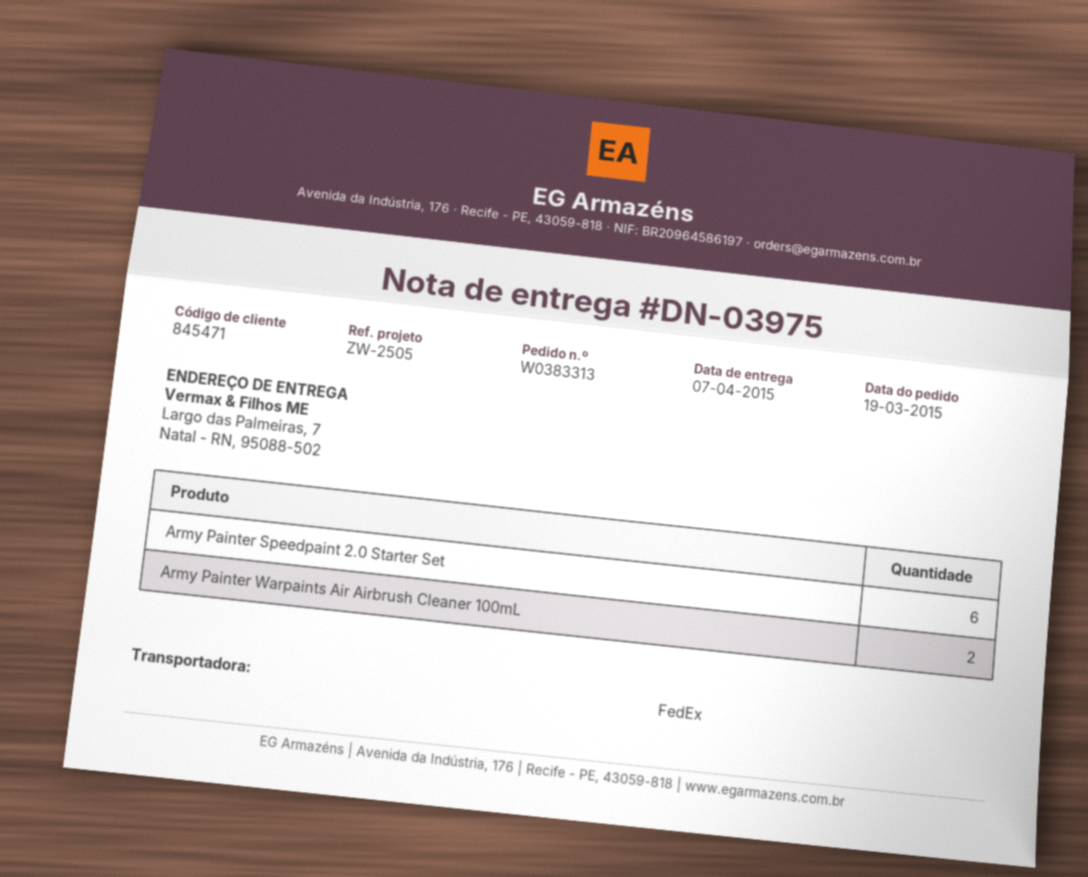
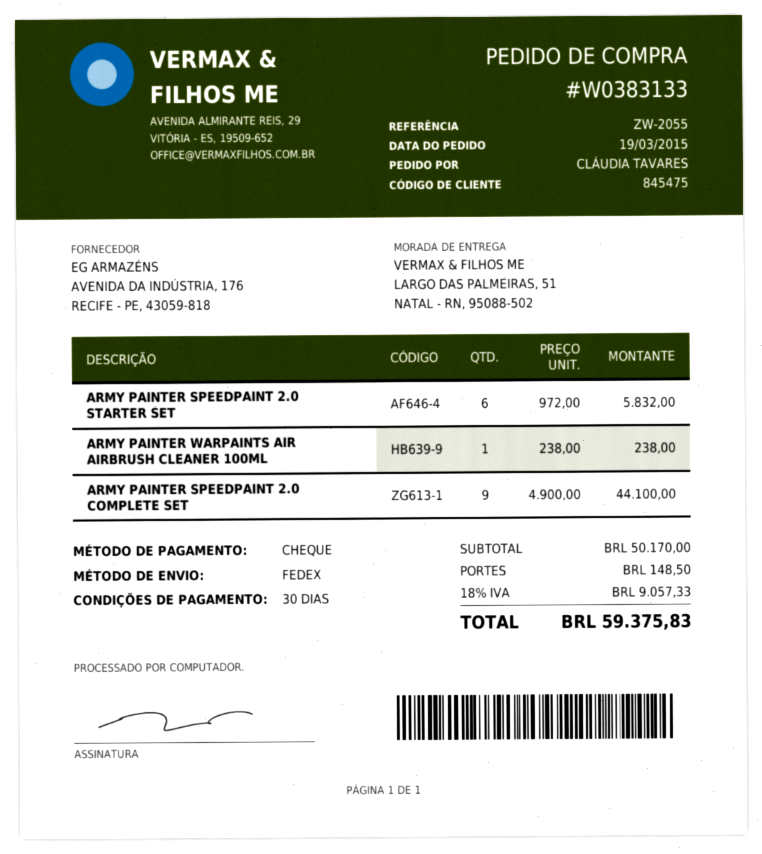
order number: W0383313 -> W0383133
customer number: 845471 -> 845475
reference: ZW-2505 -> ZW-2055
ship to: Largo das Palmeiras, 7, Natal - RN, 95088-502 -> LARGO DAS PALMEIRAS, 51, NATAL - RN, 95088-502
Army Painter Warpaints Air Airbrush Cleaner 100mL: 2 -> 1
ARMY PAINTER SPEEDPAINT 2.0 COMPLETE SET: none -> 9

